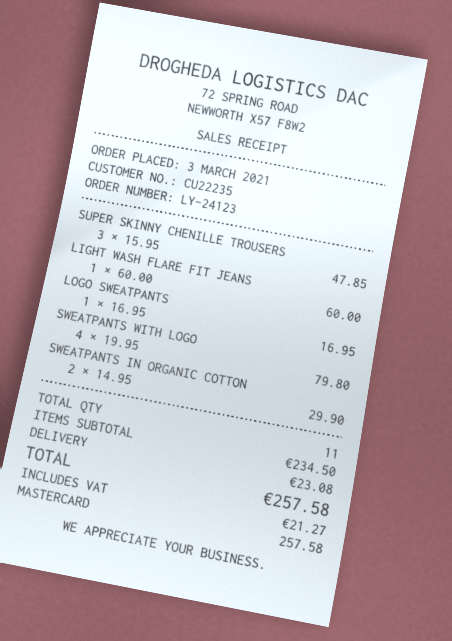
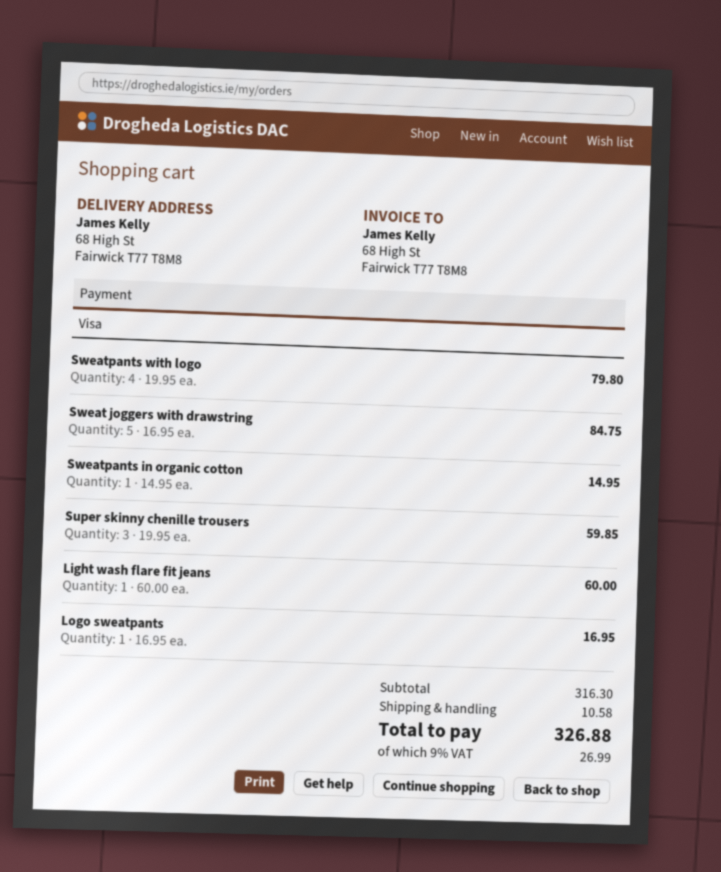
payment method: Mastercard -> Visa
SUPER SKINNY CHENILLE TROUSERS: 3 x 15.95 = 47.85 -> 3 x 19.95 = 59.85
SWEATPANTS IN ORGANIC COTTON: 2 x 14.95 = 29.90 -> 1 x 14.95 = 14.95
Sweat joggers with drawstring: none -> 5 x 16.95 = 84.75
subtotal: 234.50 -> 316.30
shipping: 23.08 -> 10.58
tax: 21.27 -> 26.99
total: 257.58 -> 326.88

